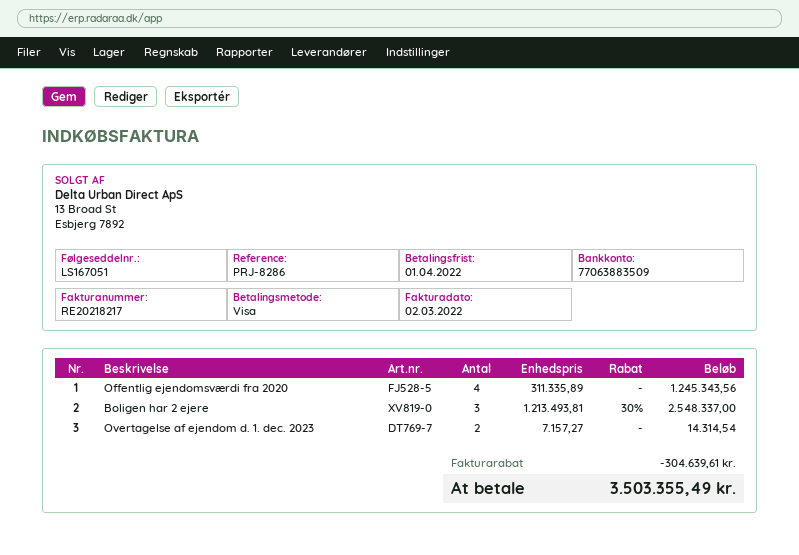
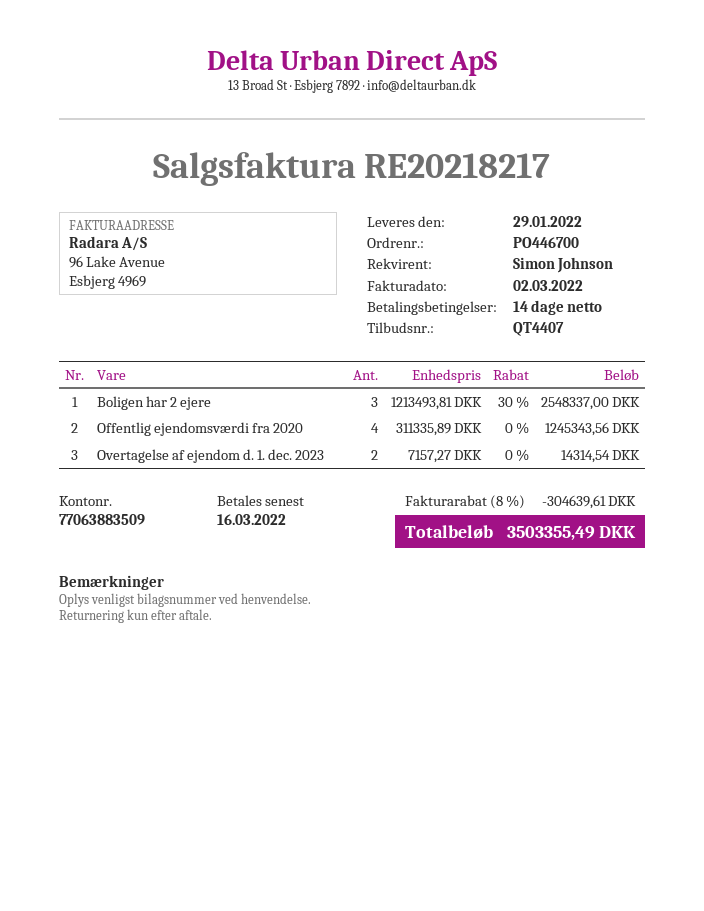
due date: 2022-04-01 -> 2022-03-16

